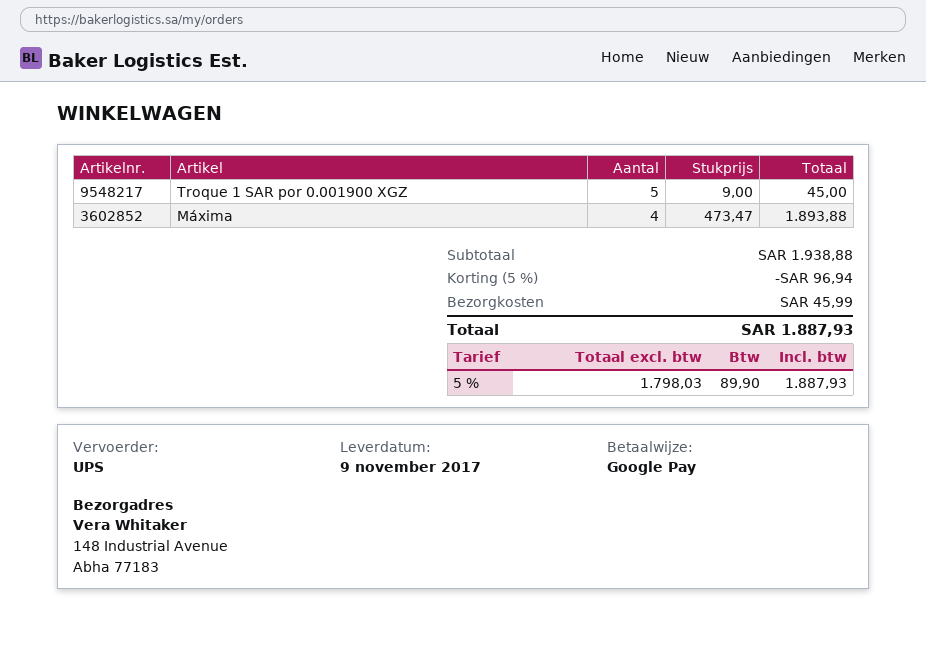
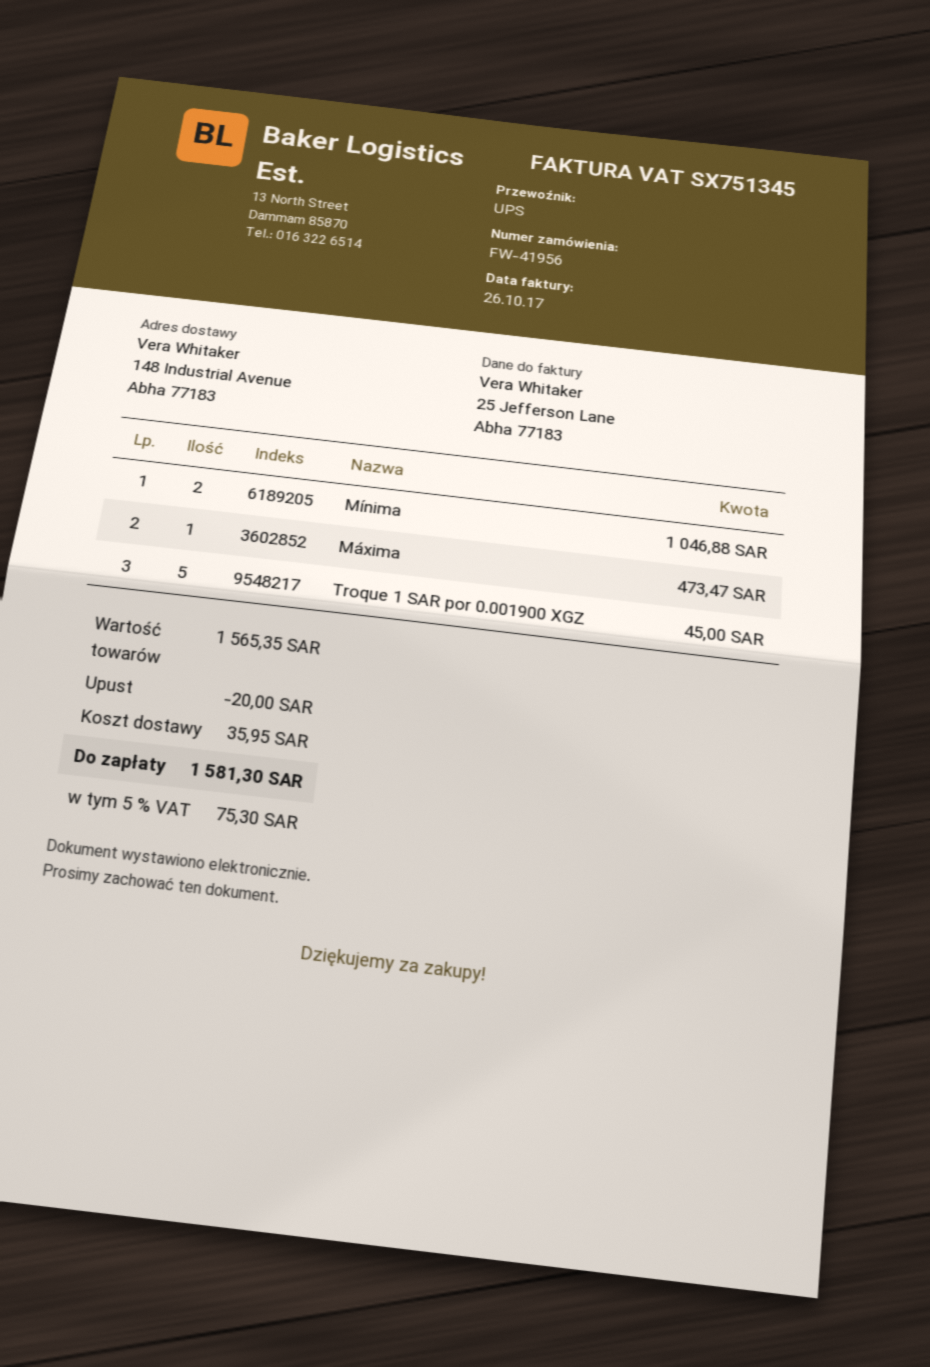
Máxima: 4 for 1893.88 -> 1 for 473.47
Mínima: none -> 2 for 1046.88
subtotal: 1938.88 -> 1565.35
discount: 96.94 -> 20.00
shipping: 45.99 -> 35.95
tax: 5% = 89.90 -> 5% = 75.30
total: 1887.93 -> 1581.30

